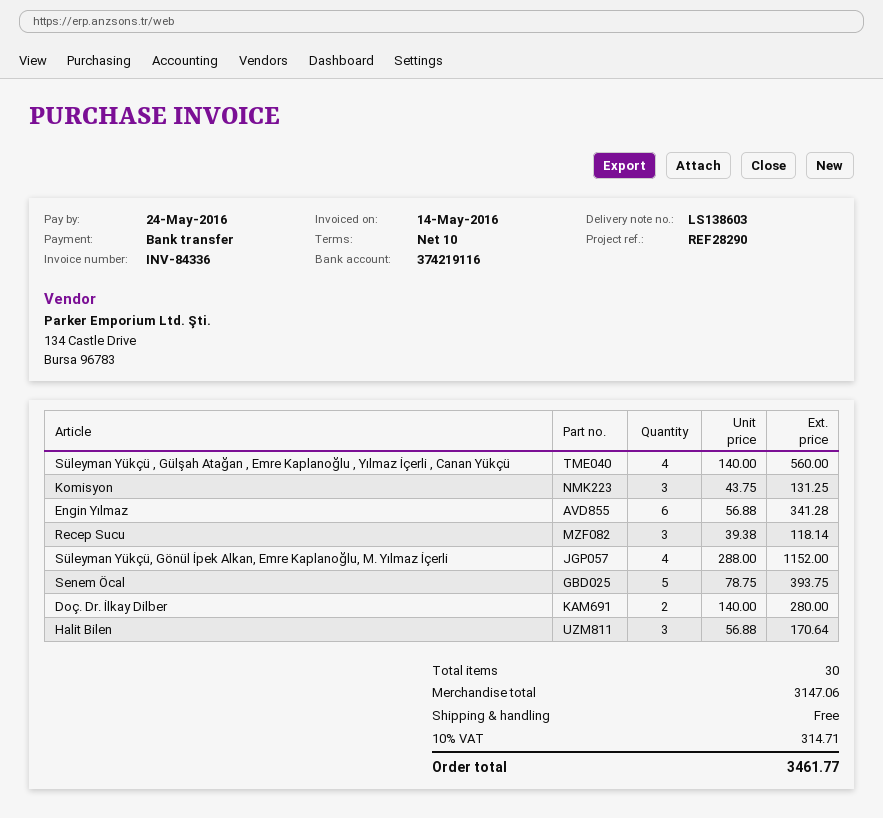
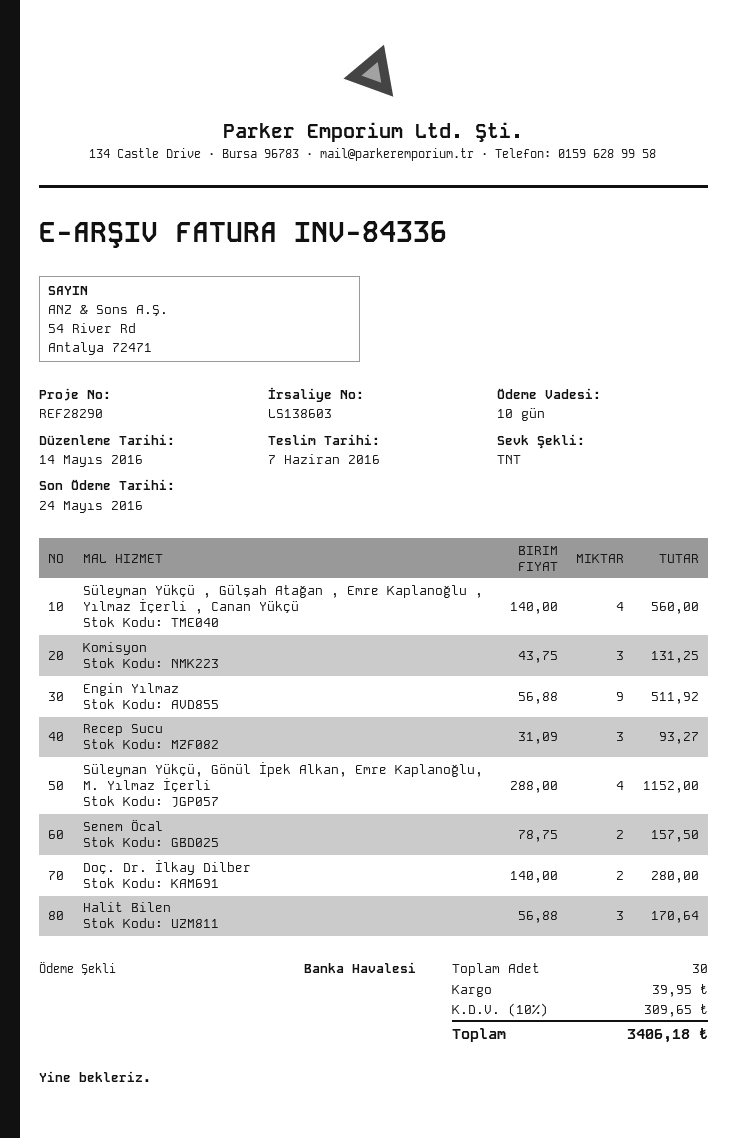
Engin Yılmaz: 6 x 56.88 = 341.28 -> 9 x 56.88 = 511.92
Recep Sucu: 3 x 39.38 = 118.14 -> 3 x 31.09 = 93.27
Senem Öcal: 5 x 78.75 = 393.75 -> 2 x 78.75 = 157.50
shipping: 0.00 -> 39.95
tax: 10% = 314.71 -> 10% = 309.65
total: 3461.77 -> 3406.18

